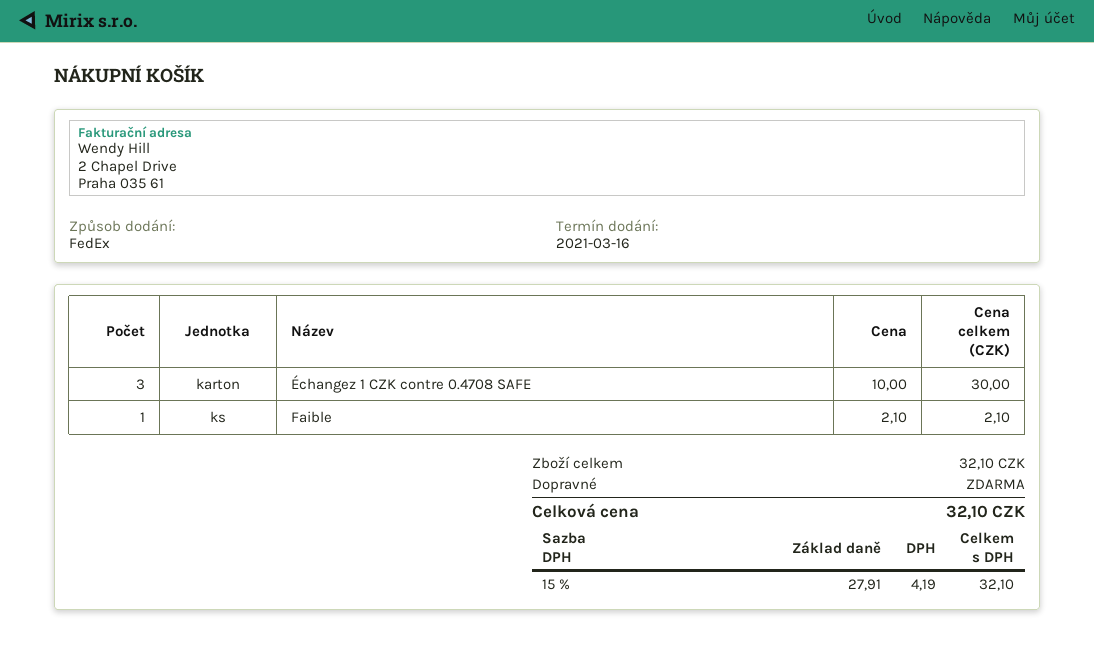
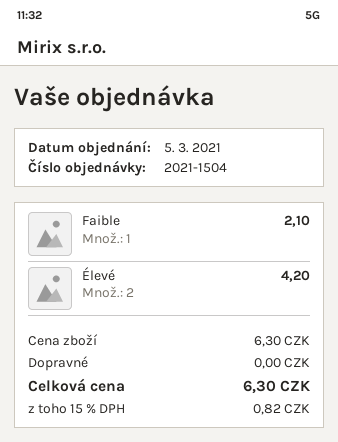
Échangez 1 CZK contre 0.4708 SAFE: 3 for 30.00 -> none
Élevé: none -> 2 for 4.20
subtotal: 32.10 -> 6.30
tax: 15% = 4.19 -> 15% = 0.82
total: 32.10 -> 6.30

